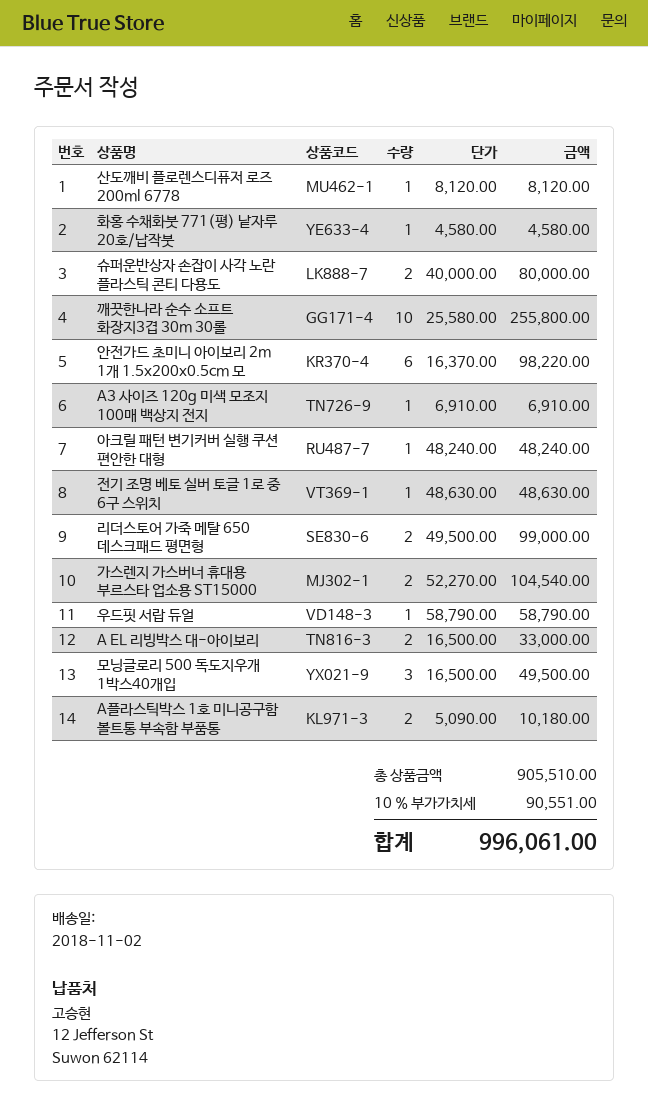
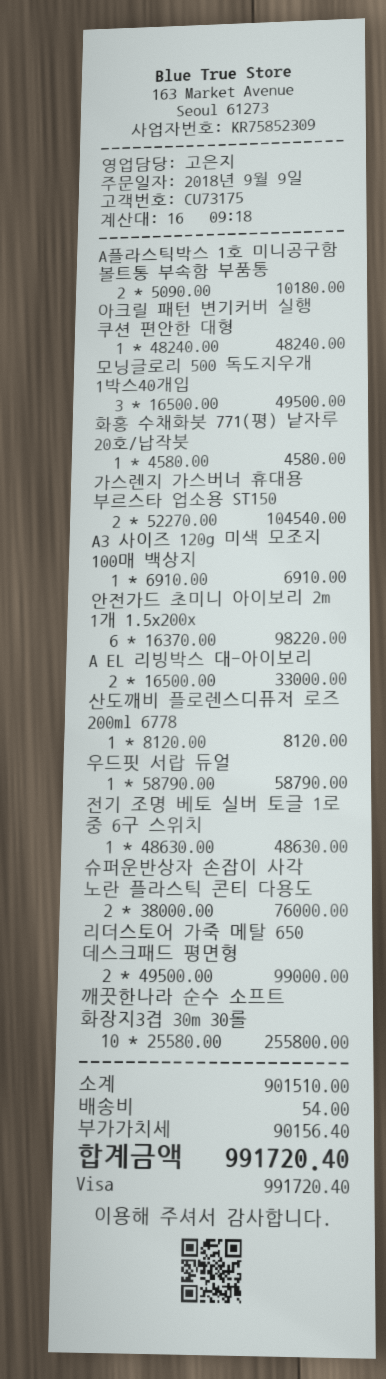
슈퍼운반상자 손잡이 사각 노란 플라스틱 콘티 다용도: 2 x 40000.00 = 80000.00 -> 2 x 38000.00 = 76000.00
subtotal: 905510.00 -> 901510.00
shipping: none -> 54.00
tax: 90551.00 -> 90156.40
total: 996061.00 -> 991720.40

